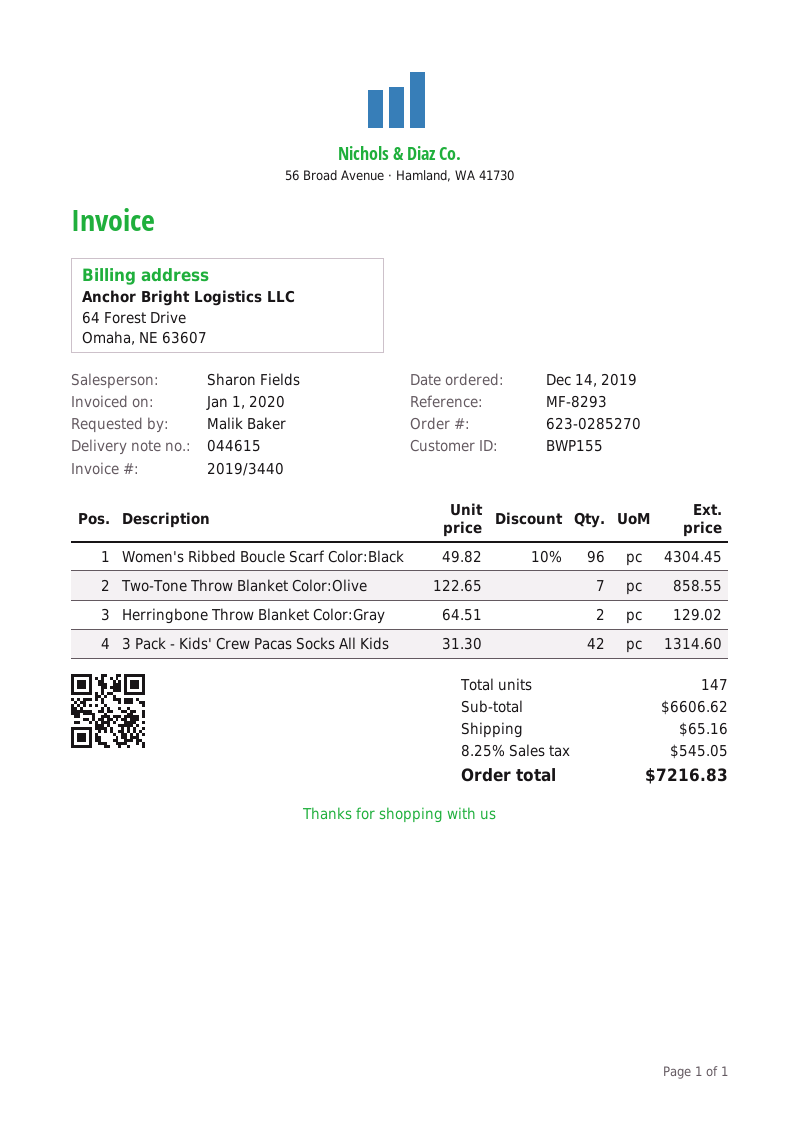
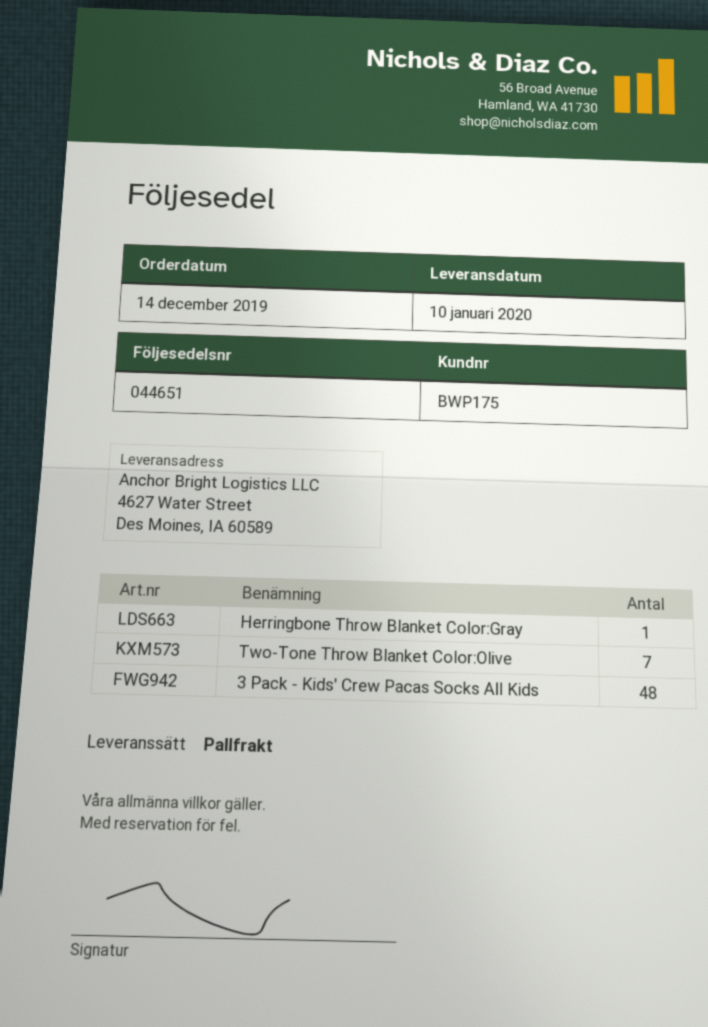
delivery note number: 044615 -> 044651
customer number: BWP155 -> BWP175
Women's Ribbed Boucle Scarf Color:Black: 96 -> none
Herringbone Throw Blanket Color:Gray: 2 -> 1
3 Pack - Kids' Crew Pacas Socks All Kids: 42 -> 48

